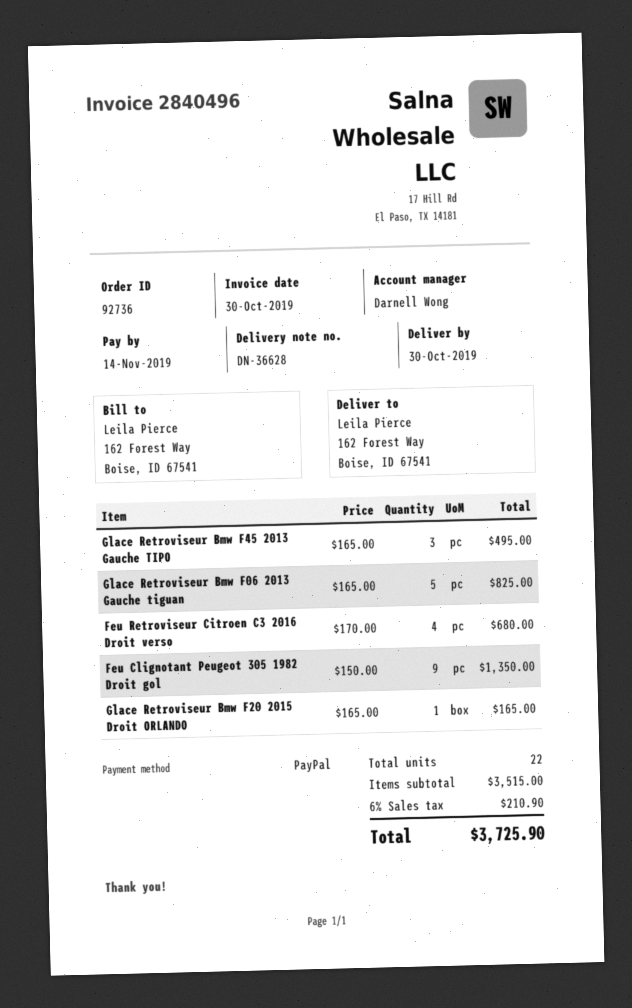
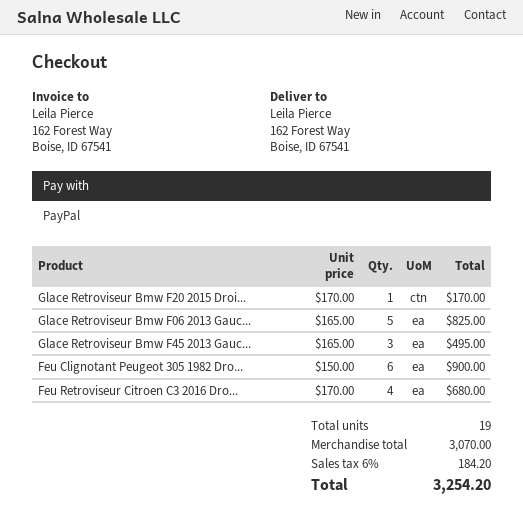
Feu Clignotant Peugeot 305 1982 Droit gol: 9 x 150.00 = 1350.00 -> 6 x 150.00 = 900.00
Glace Retroviseur Bmw F20 2015 Droit ORLANDO: 1 x 165.00 = 165.00 -> 1 x 170.00 = 170.00
total quantity: 22 -> 19
subtotal: 3515.00 -> 3070.00
tax: 6% = 210.90 -> 6% = 184.20
total: 3725.90 -> 3254.20

